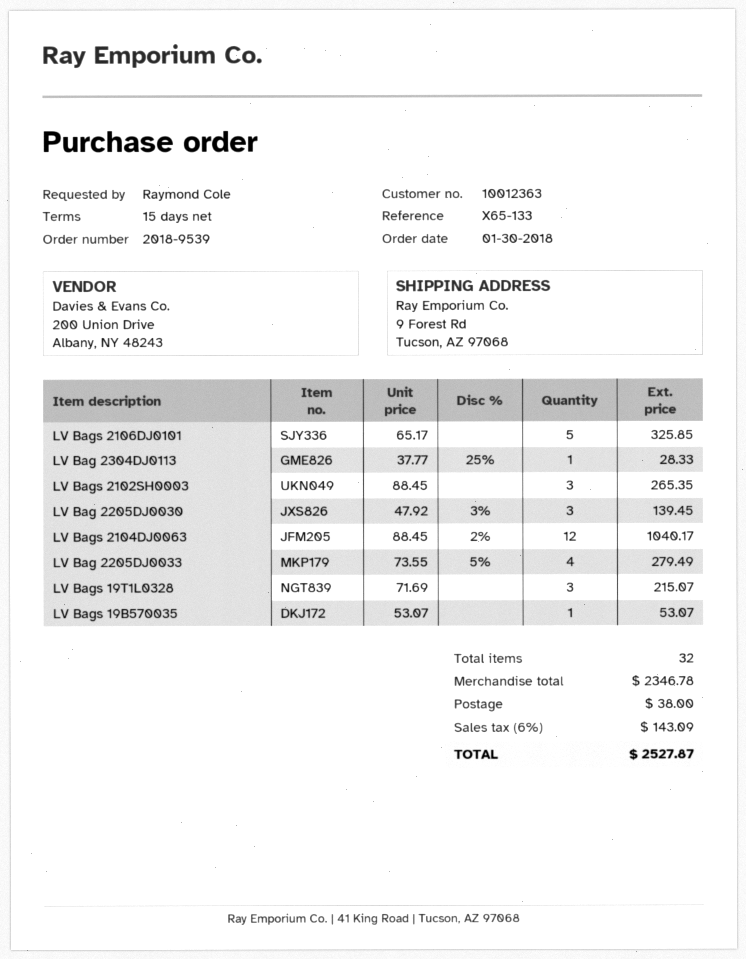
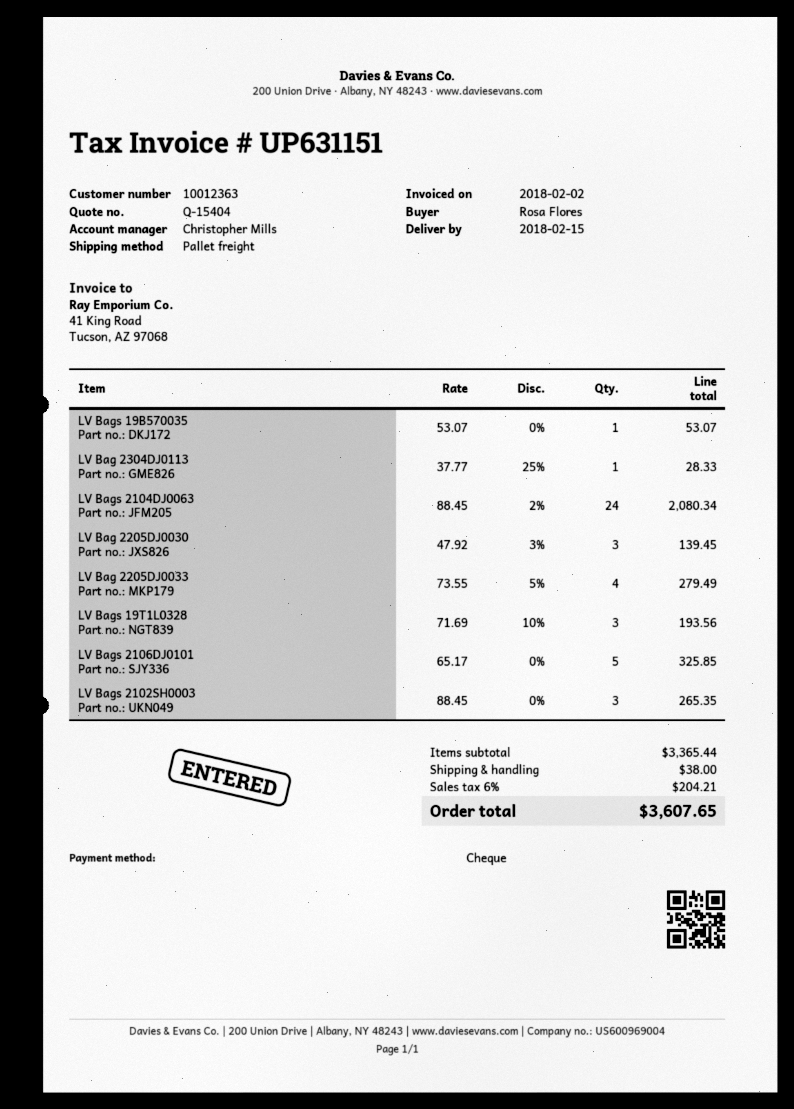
ordered by: Raymond Cole -> Rosa Flores
LV Bags 2104DJ0063: 12 x 88.45 - 2% = 1040.17 -> 24 x 88.45 - 2% = 2080.34
LV Bags 19T1L0328: 3 x 71.69 = 215.07 -> 3 x 71.69 - 10% = 193.56
subtotal: 2346.78 -> 3365.44
tax: 6% = 143.09 -> 6% = 204.21
total: 2527.87 -> 3607.65

